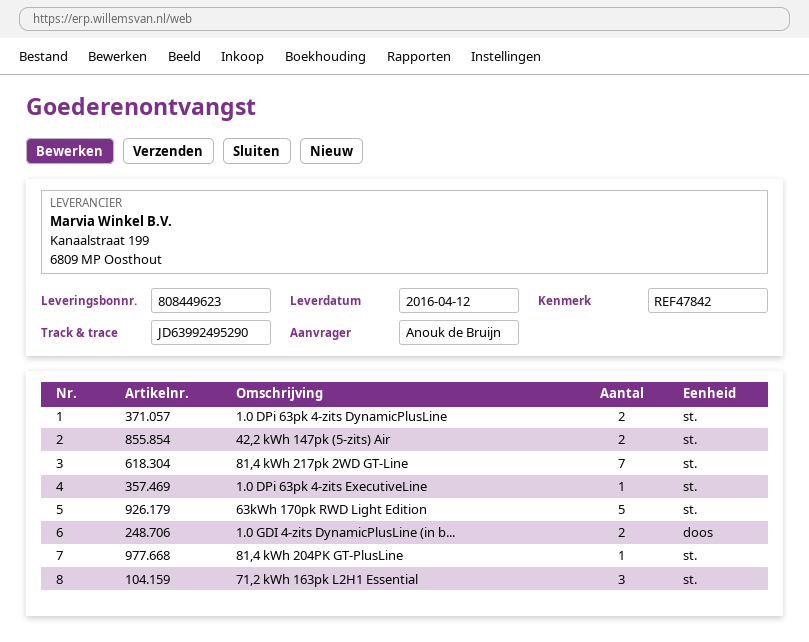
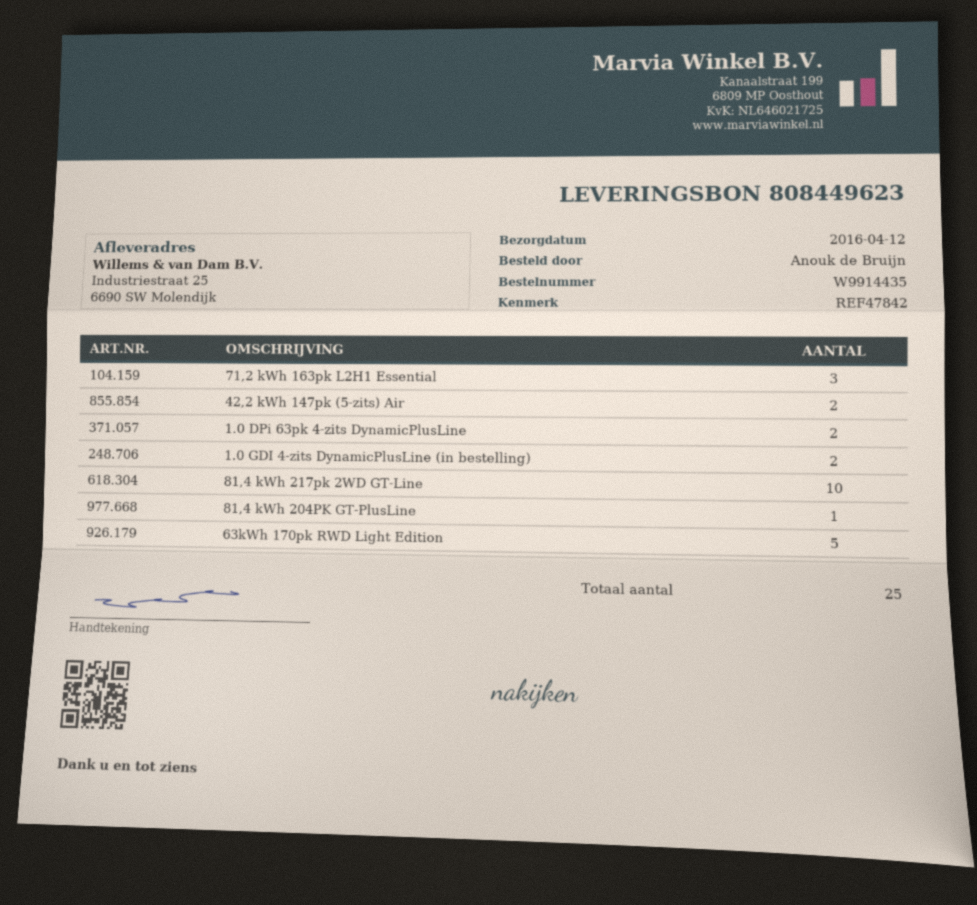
81,4 kWh 217pk 2WD GT-Line: 7 -> 10
1.0 DPi 63pk 4-zits ExecutiveLine: 1 -> none

